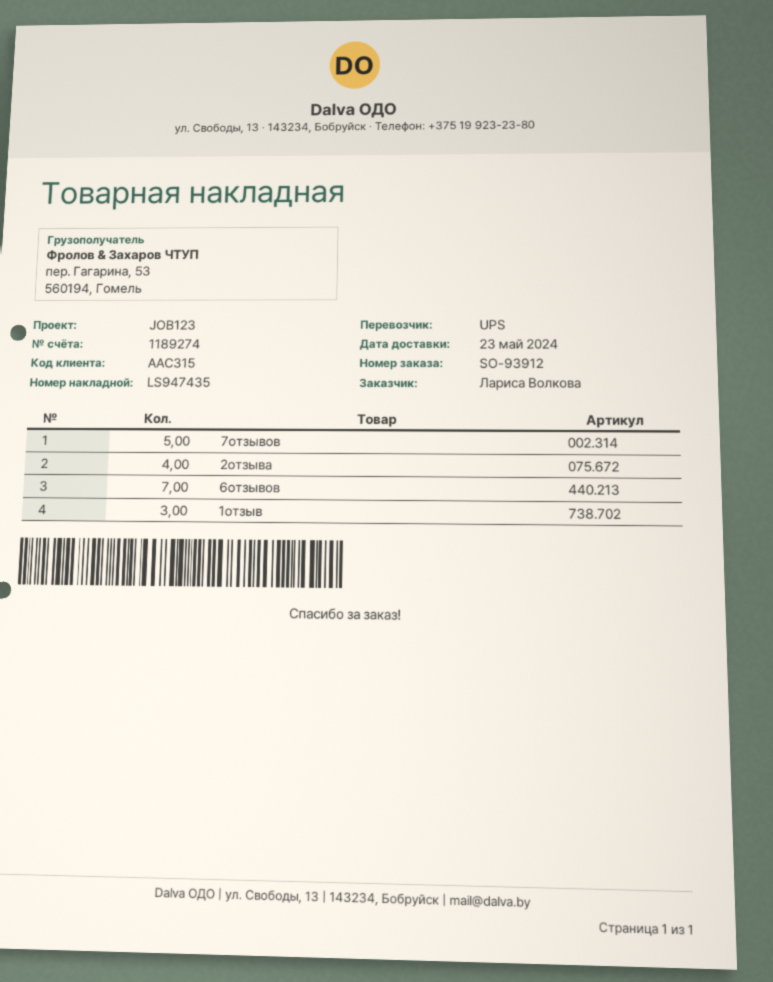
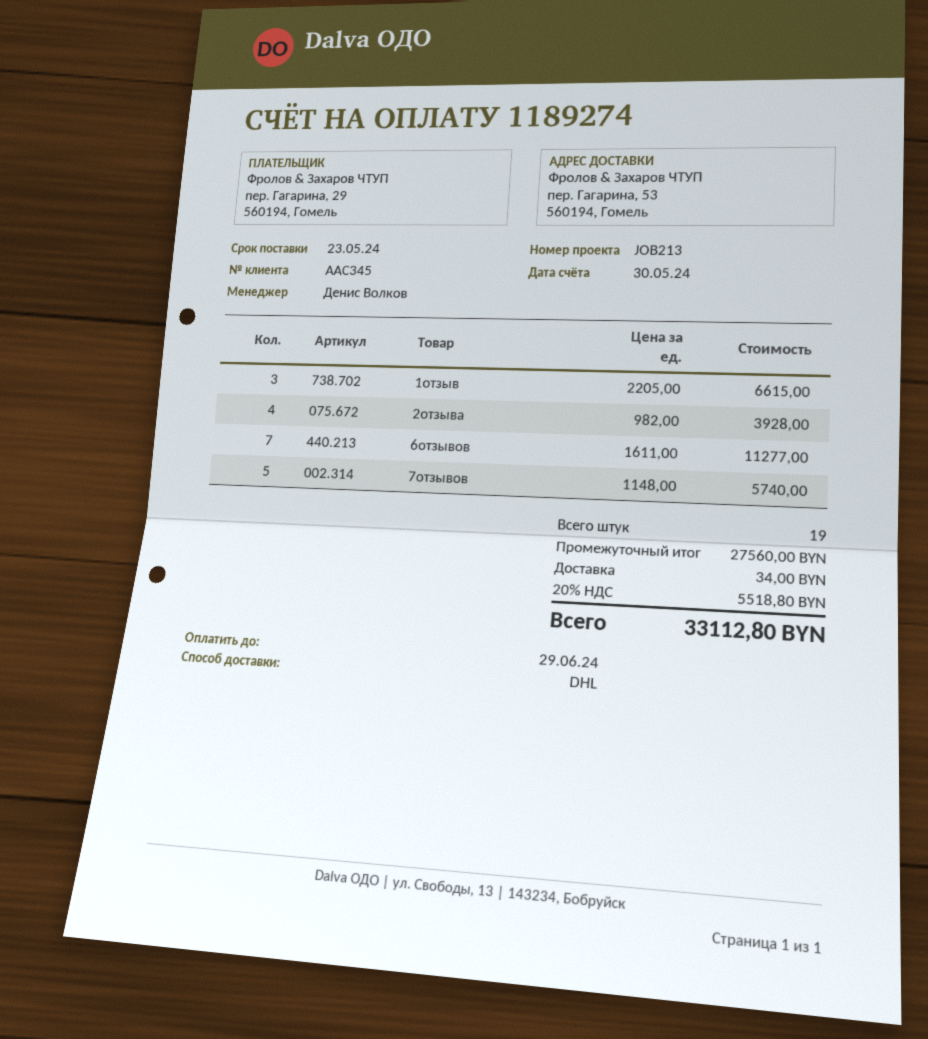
customer number: AAC315 -> AAC345
reference: JOB123 -> JOB213
shipping method: UPS -> DHL

